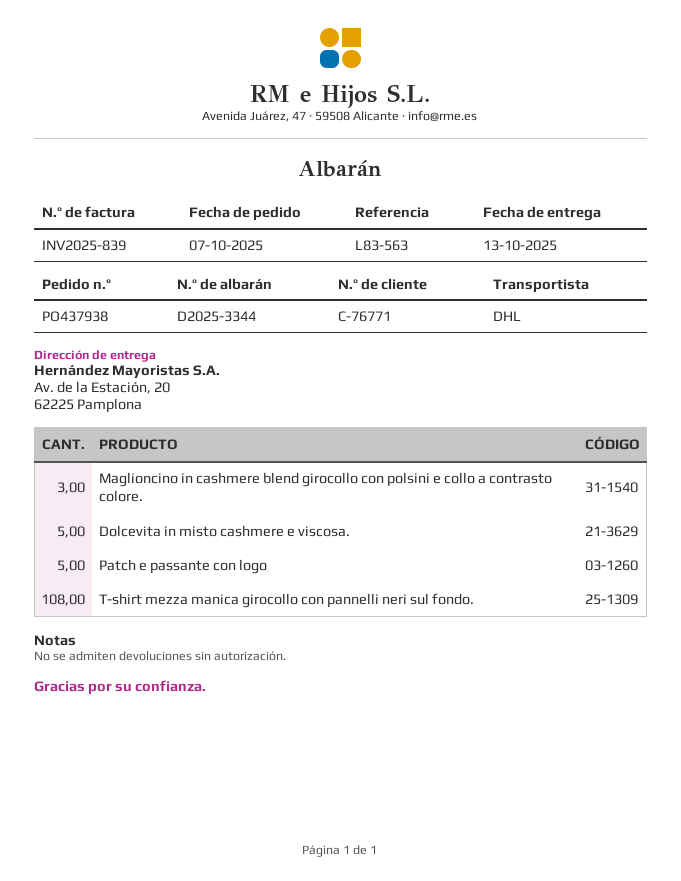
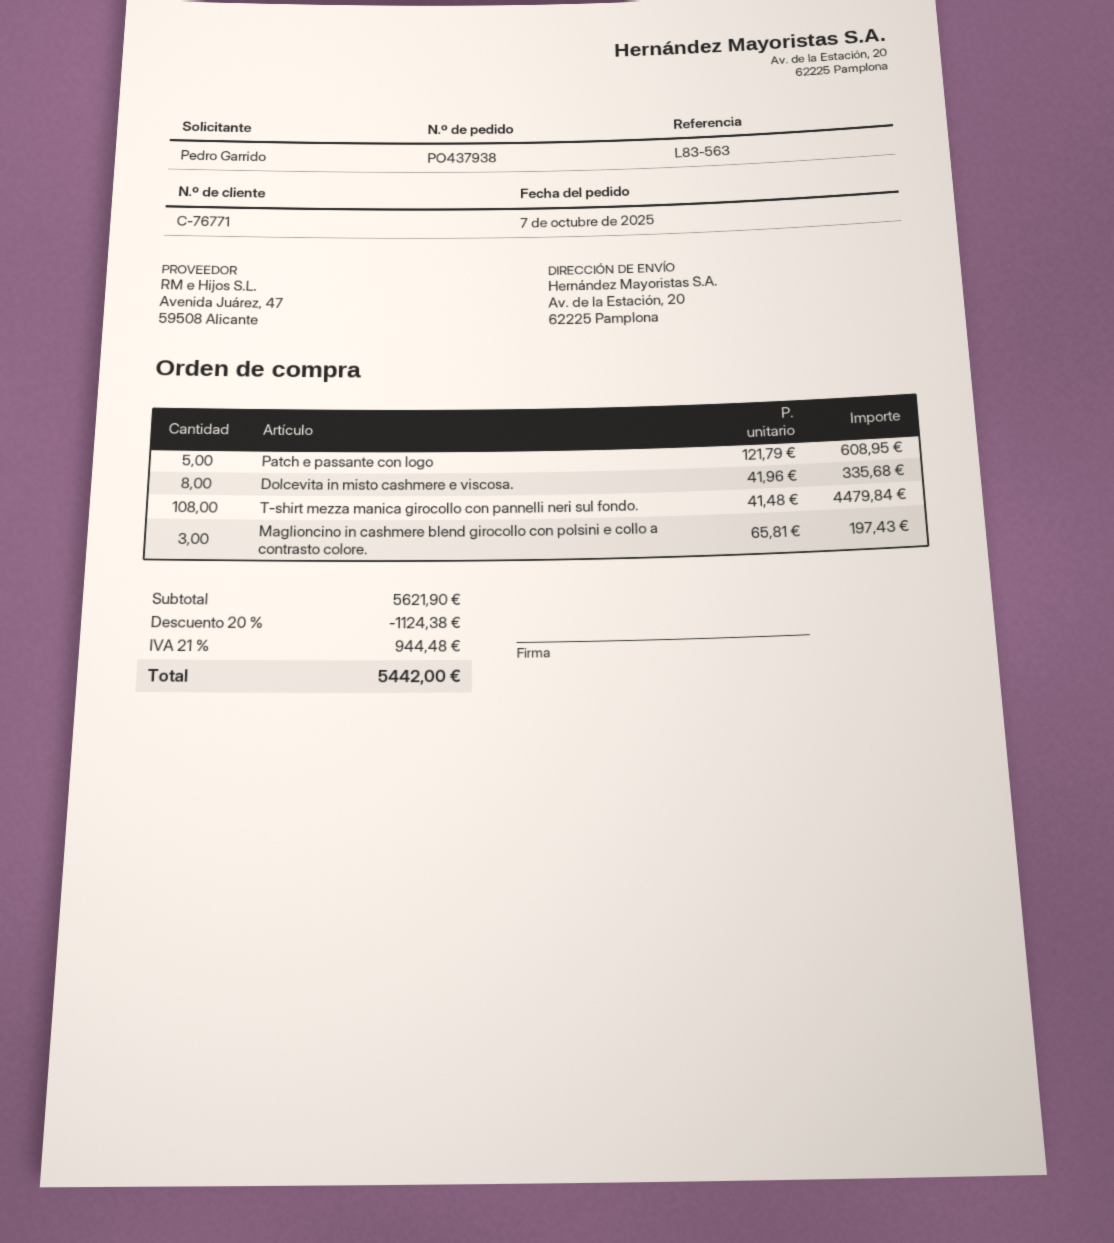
Dolcevita in misto cashmere e viscosa.: 5 -> 8

